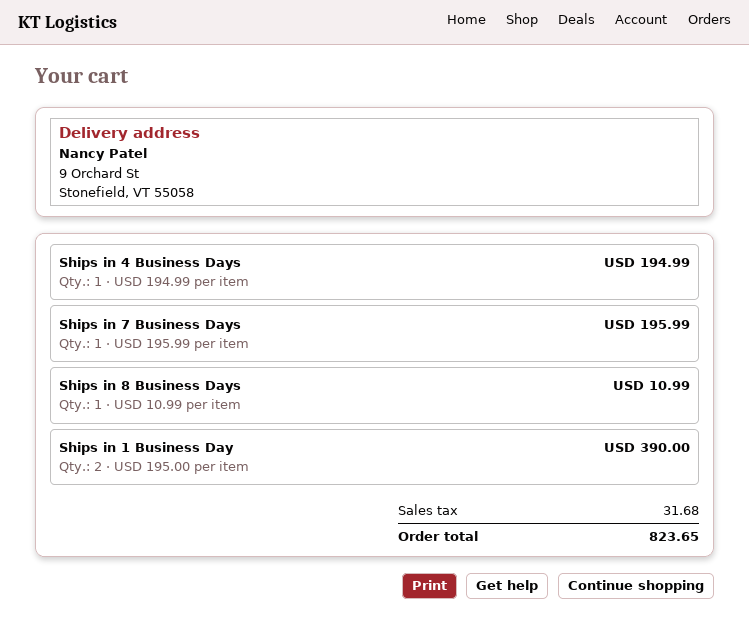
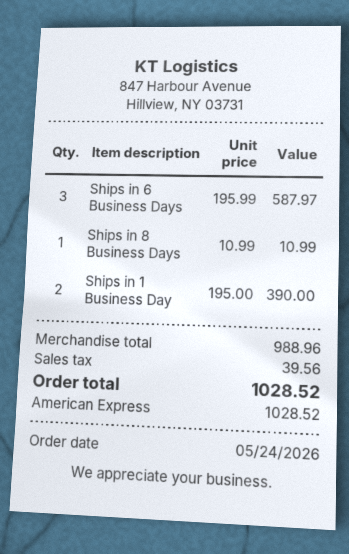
Ships in 4 Business Days: 1 x 194.99 = 194.99 -> none
Ships in 7 Business Days: 1 x 195.99 = 195.99 -> none
Ships in 6 Business Days: none -> 3 x 195.99 = 587.97
tax: 31.68 -> 39.56
total: 823.65 -> 1028.52

